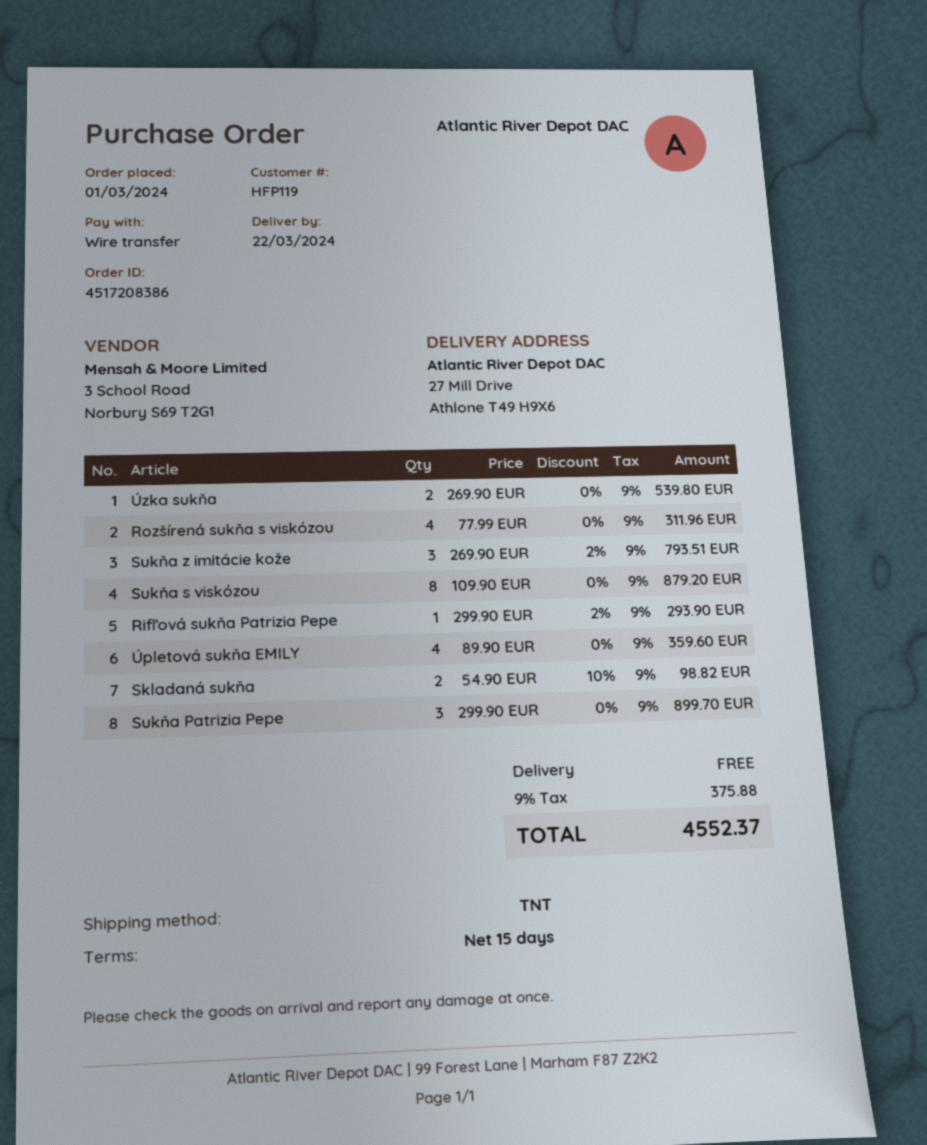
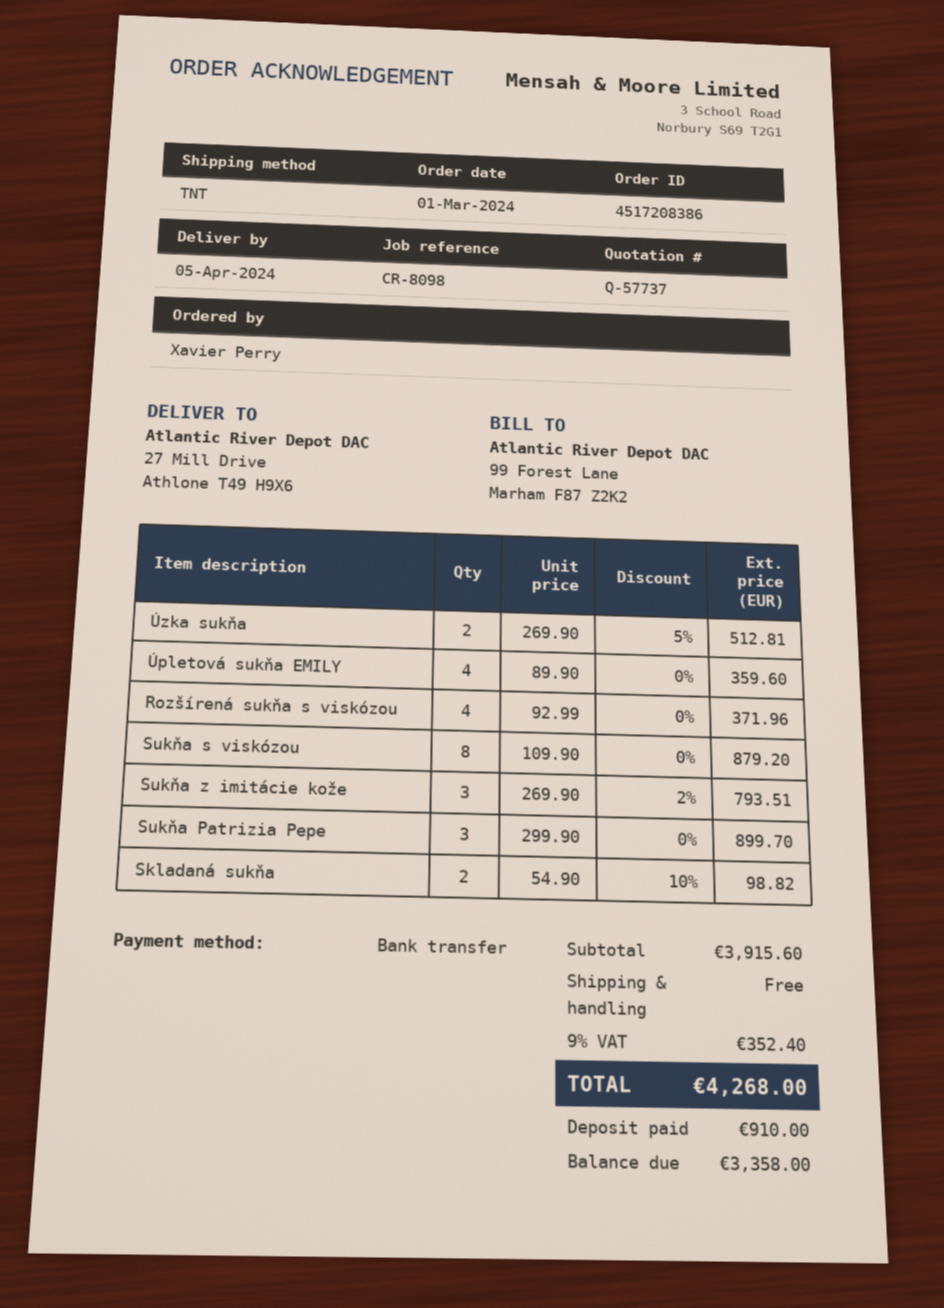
delivery date: 2024-03-22 -> 2024-04-05
Úzka sukňa: 2 x 269.90 = 539.80 -> 2 x 269.90 - 5% = 512.81
Rozšírená sukňa s viskózou: 4 x 77.99 = 311.96 -> 4 x 92.99 = 371.96
Rifľová sukňa Patrizia Pepe: 1 x 299.90 - 2% = 293.90 -> none
tax: 9% = 375.88 -> 9% = 352.40
total: 4552.37 -> 4268.00

